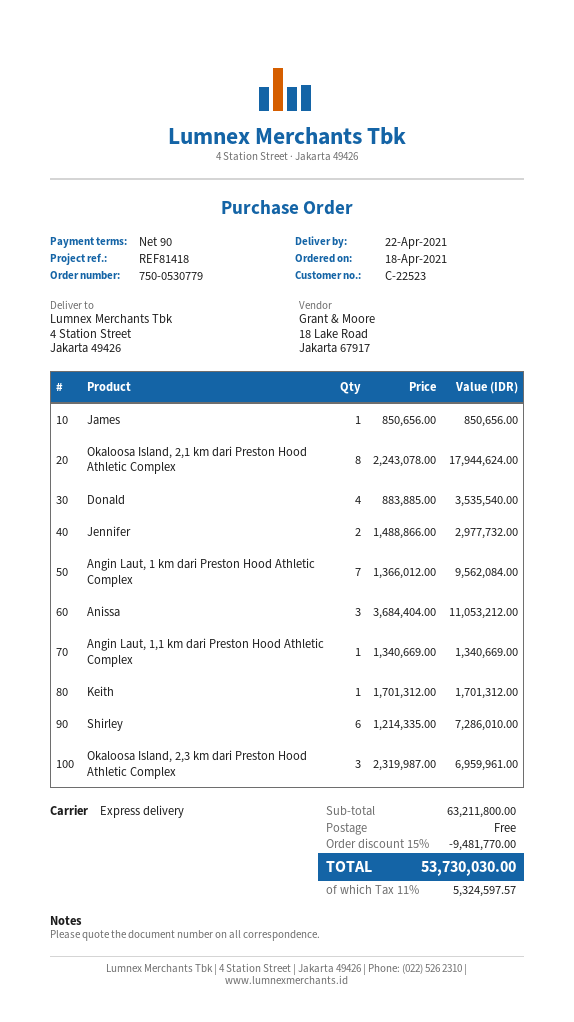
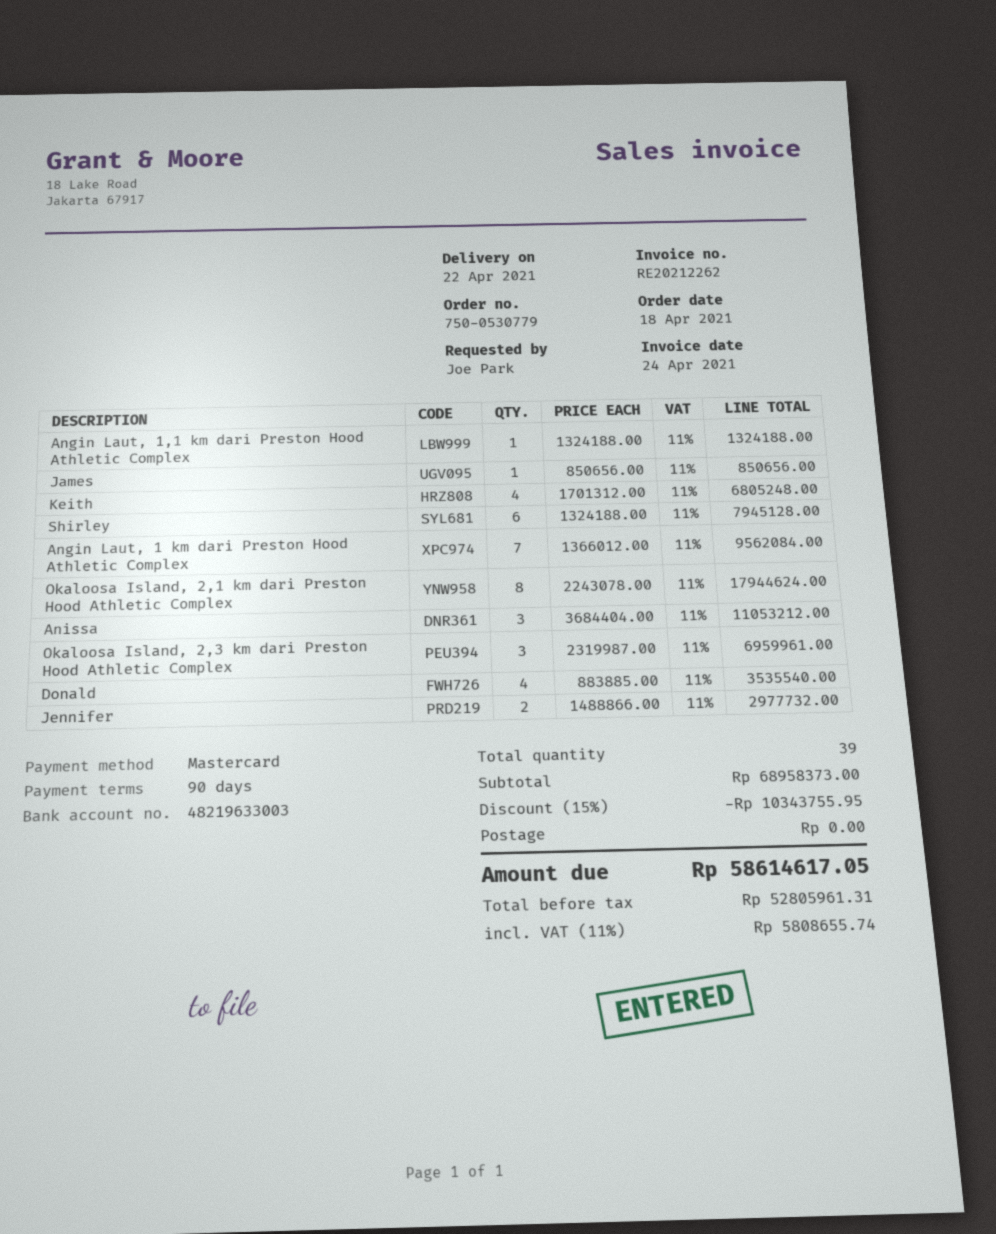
Angin Laut, 1,1 km dari Preston Hood Athletic Complex: 1 x 1340669.00 = 1340669.00 -> 1 x 1324188.00 = 1324188.00
Keith: 1 x 1701312.00 = 1701312.00 -> 4 x 1701312.00 = 6805248.00
Shirley: 6 x 1214335.00 = 7286010.00 -> 6 x 1324188.00 = 7945128.00
subtotal: 63211800.00 -> 68958373.00
discount: 15% = 9481770.00 -> 15% = 10343755.95
tax: 11% = 5324597.57 -> 11% = 5808655.74
total: 53730030.00 -> 58614617.05

